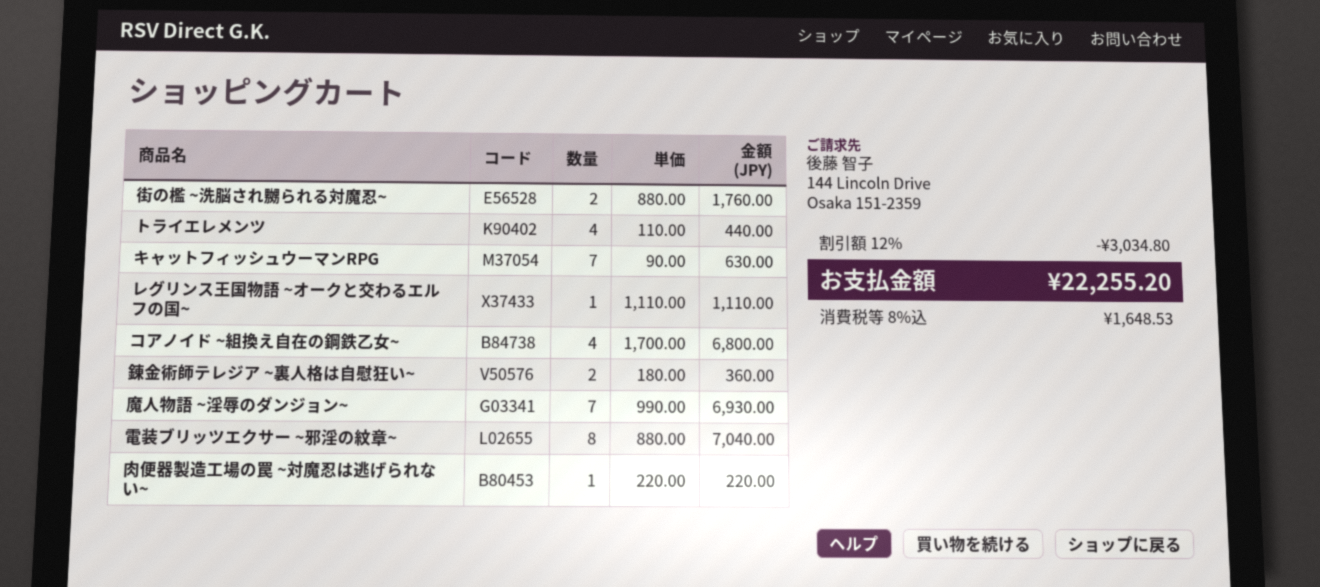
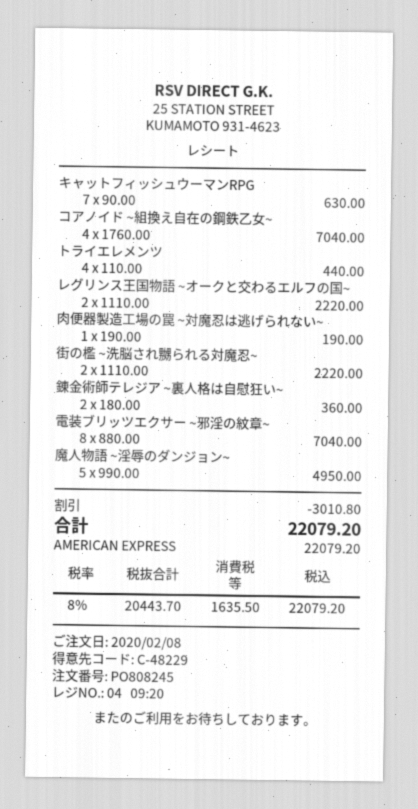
街の檻 ~洗脳され嬲られる対魔忍~: 2 x 880.00 = 1760.00 -> 2 x 1110.00 = 2220.00
レグリンス王国物語 ~オークと交わるエルフの国~: 1 x 1110.00 = 1110.00 -> 2 x 1110.00 = 2220.00
コアノイド ~組換え自在の鋼鉄乙女~: 4 x 1700.00 = 6800.00 -> 4 x 1760.00 = 7040.00
魔人物語 ~淫辱のダンジョン~: 7 x 990.00 = 6930.00 -> 5 x 990.00 = 4950.00
肉便器製造工場の罠 ~対魔忍は逃げられない~: 1 x 220.00 = 220.00 -> 1 x 190.00 = 190.00
discount: 3034.80 -> 3010.80
tax: 8% = 1648.53 -> 8% = 1635.50
total: 22255.20 -> 22079.20

